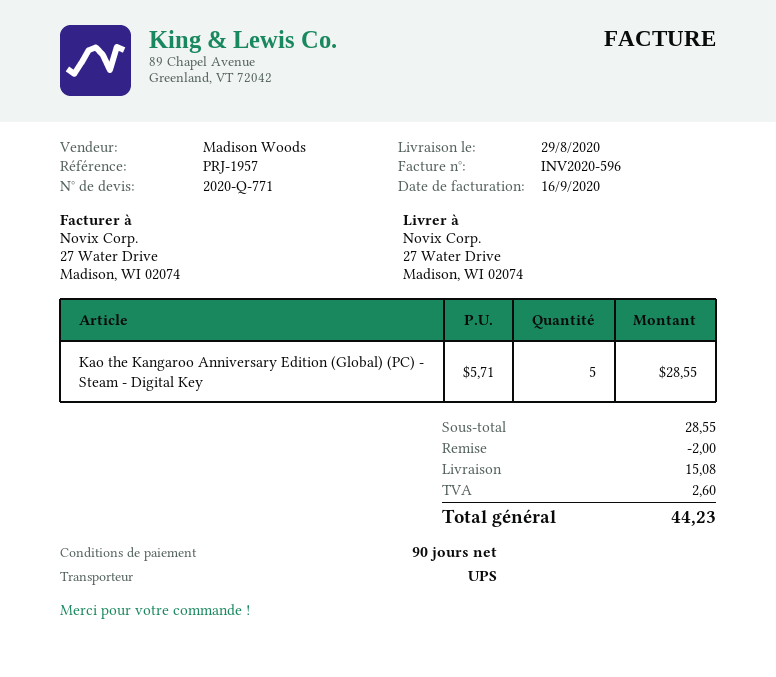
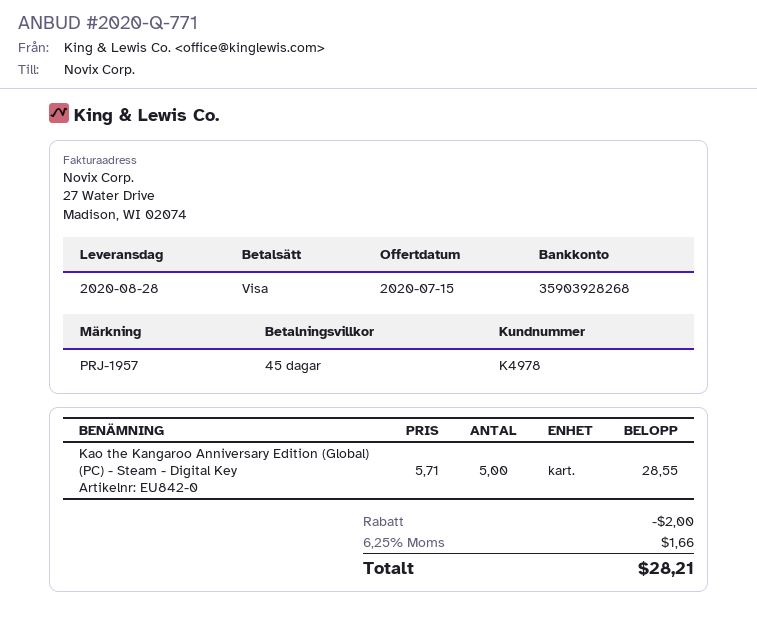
delivery date: 2020-08-29 -> 2020-08-28
payment terms: 90 days -> 45 days
shipping: 15.08 -> none
tax: 2.60 -> 1.66
total: 44.23 -> 28.21

